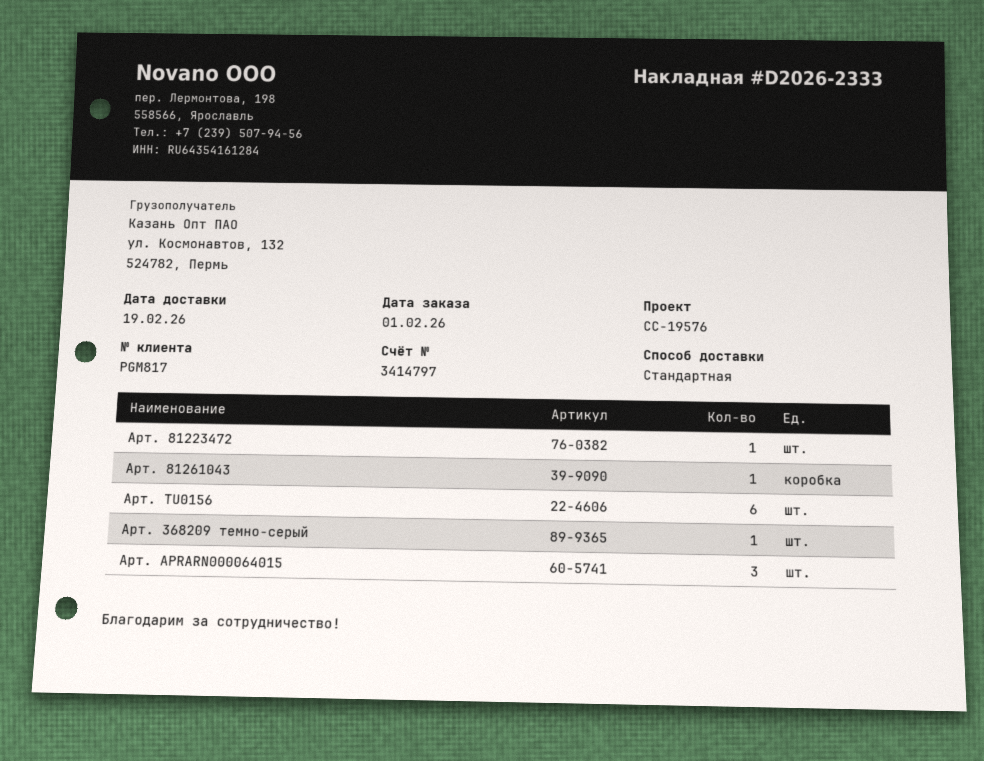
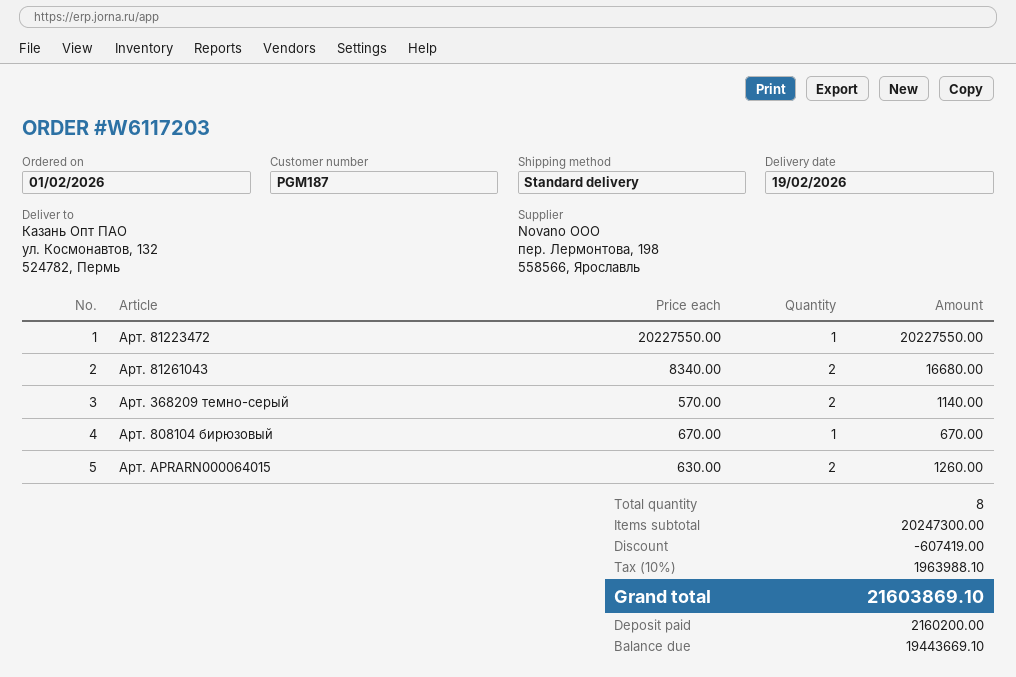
customer number: PGM817 -> PGM187
Арт. 81261043: 1 -> 2
Арт. TU0156: 6 -> none
Арт. 368209 темно-серый: 1 -> 2
Арт. APRARN000064015: 3 -> 2
Арт. 808104 бирюзовый: none -> 1

